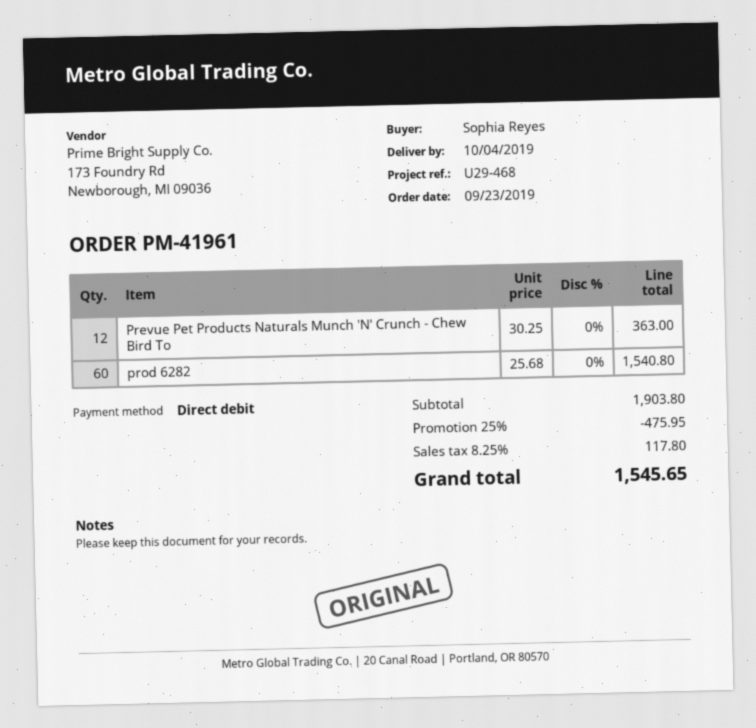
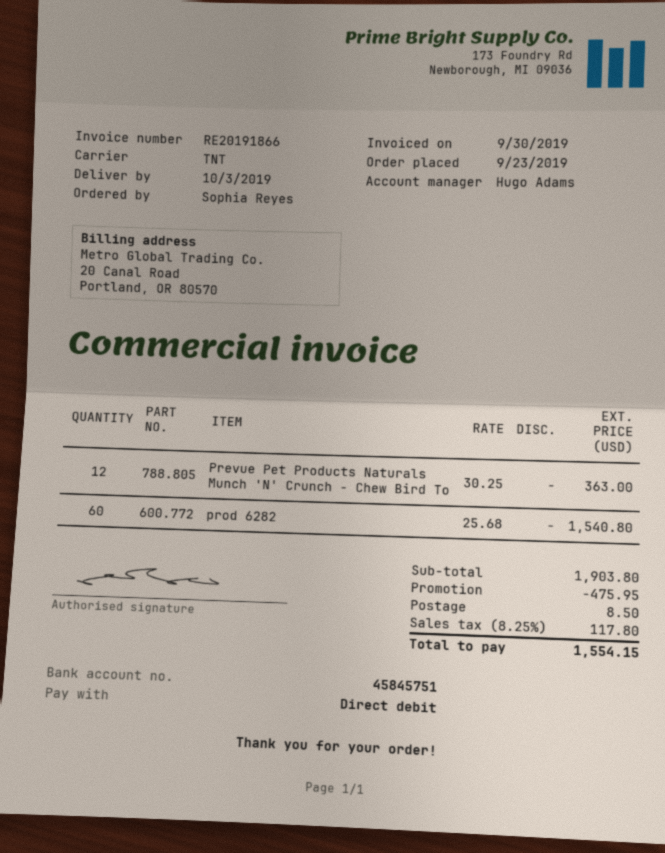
delivery date: 2019-10-04 -> 2019-10-03
shipping: none -> 8.50
total: 1545.65 -> 1554.15

